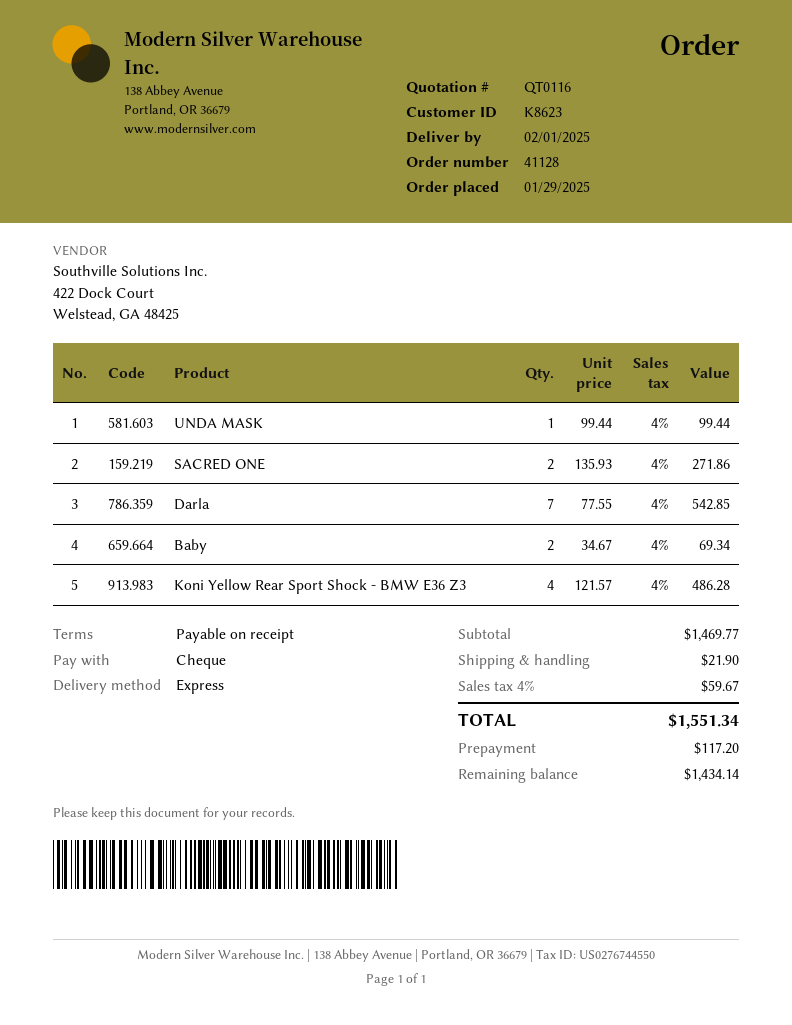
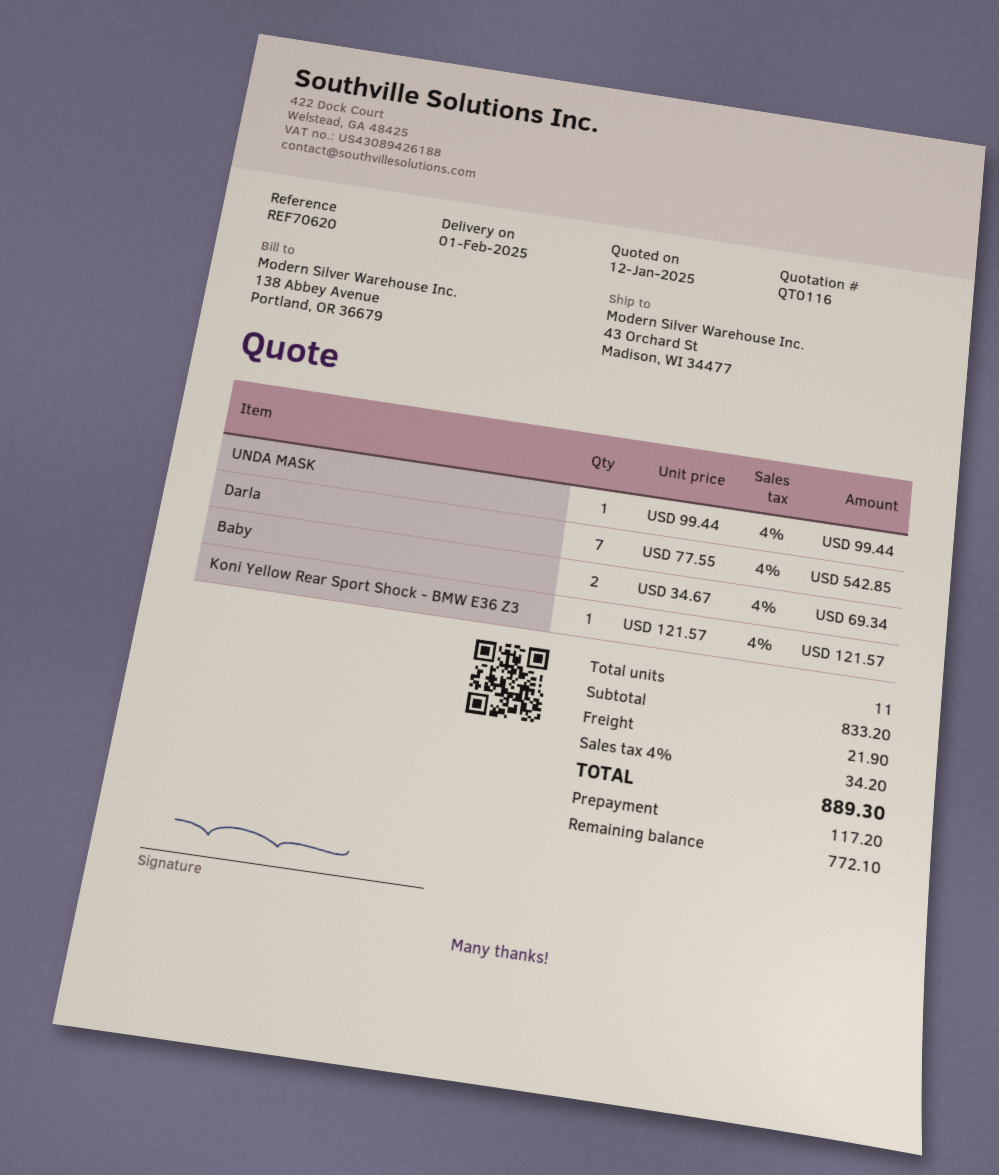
SACRED ONE: 2 x 135.93 = 271.86 -> none
Koni Yellow Rear Sport Shock - BMW E36 Z3: 4 x 121.57 = 486.28 -> 1 x 121.57 = 121.57
subtotal: 1469.77 -> 833.20
tax: 4% = 59.67 -> 4% = 34.20
total: 1551.34 -> 889.30
balance: 1434.14 -> 772.10

